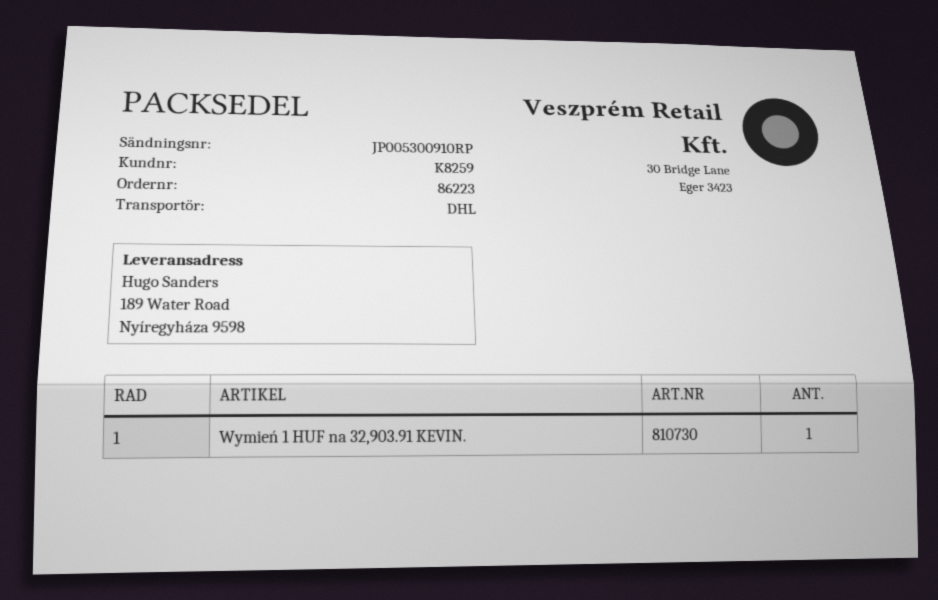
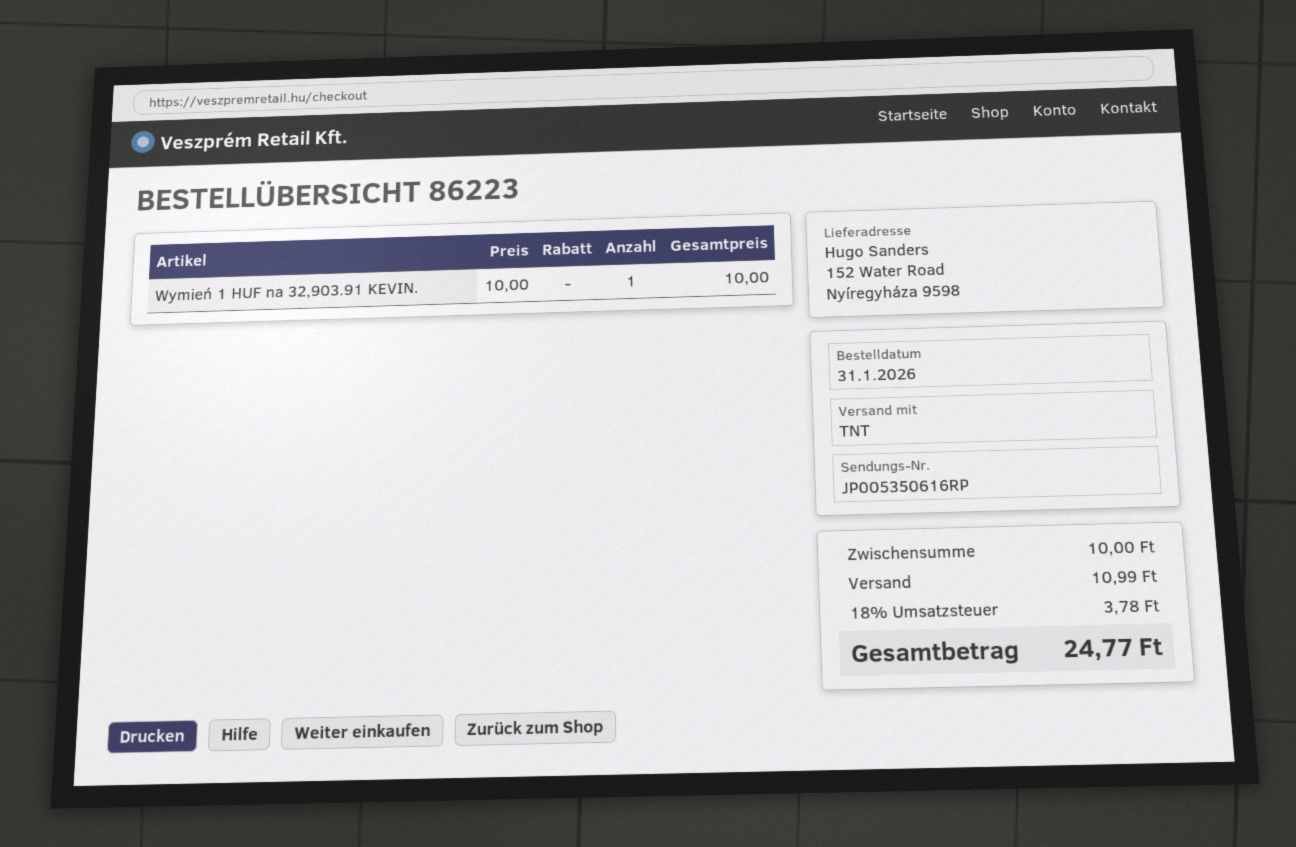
shipping method: DHL -> TNT
tracking number: JP005300910RP -> JP005350616RP
ship to: 189 Water Road, Nyíregyháza 9598 -> 152 Water Road, Nyíregyháza 9598

